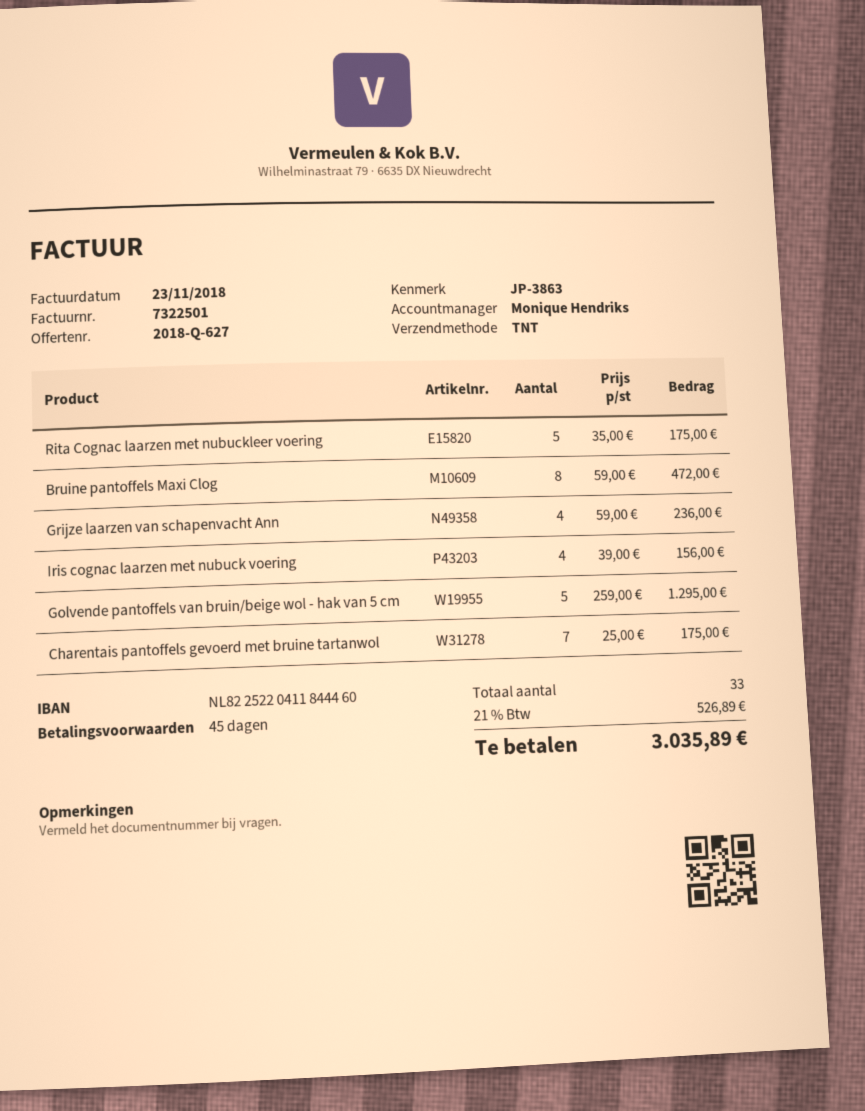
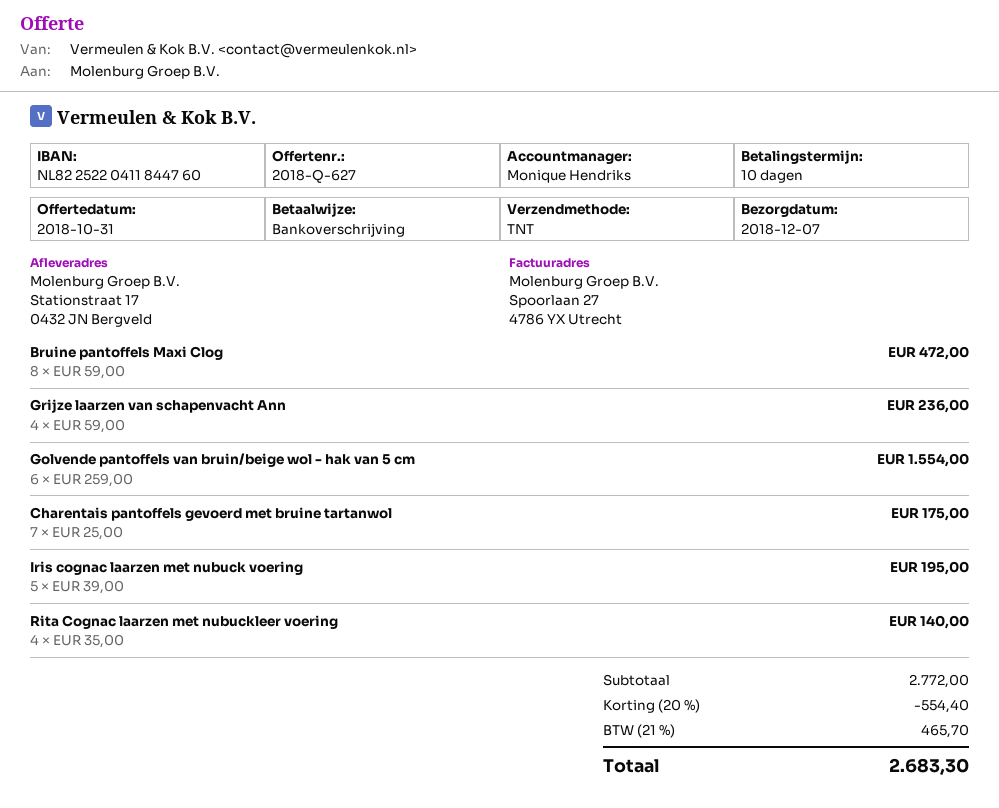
payment terms: 45 days -> 10 days
bank account: NL8225220411844460 -> NL8225220411844760
Rita Cognac laarzen met nubuckleer voering: 5 x 35.00 = 175.00 -> 4 x 35.00 = 140.00
Iris cognac laarzen met nubuck voering: 4 x 39.00 = 156.00 -> 5 x 39.00 = 195.00
Golvende pantoffels van bruin/beige wol - hak van 5 cm: 5 x 259.00 = 1295.00 -> 6 x 259.00 = 1554.00
discount: none -> 20% = 554.40
tax: 21% = 526.89 -> 21% = 465.70
total: 3035.89 -> 2683.30

